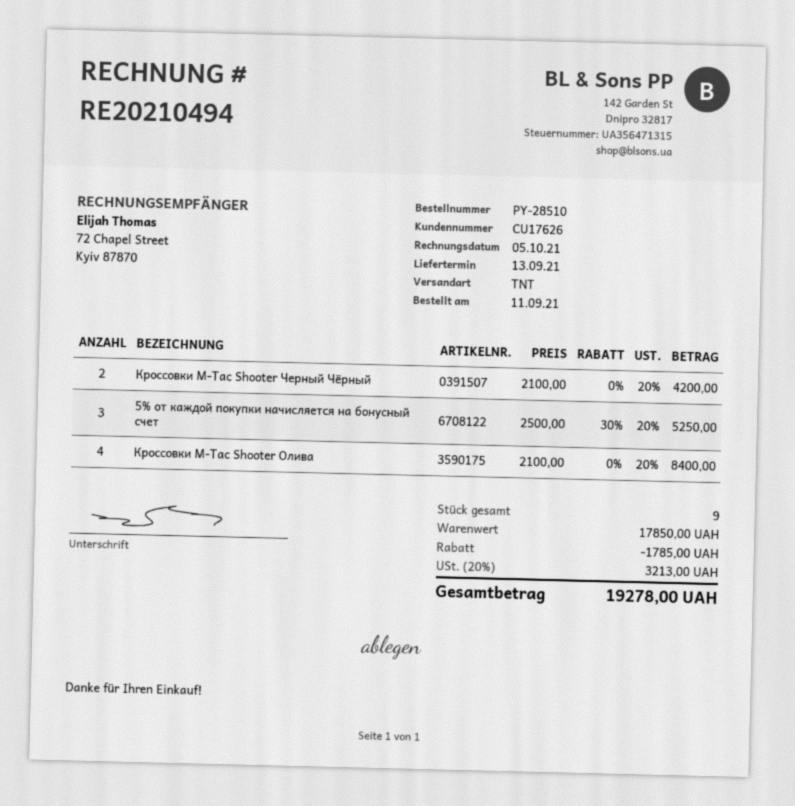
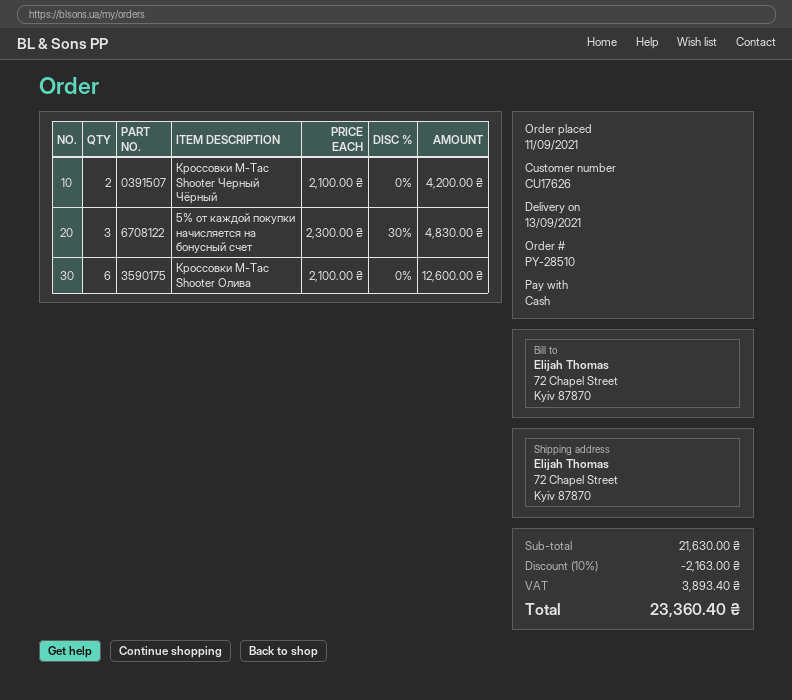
5% от каждой покупки начисляется на бонусный счет: 3 x 2500.00 - 30% = 5250.00 -> 3 x 2300.00 - 30% = 4830.00
Кроссовки M-Tac Shooter Олива: 4 x 2100.00 = 8400.00 -> 6 x 2100.00 = 12600.00
subtotal: 17850.00 -> 21630.00
discount: 1785.00 -> 2163.00
tax: 3213.00 -> 3893.40
total: 19278.00 -> 23360.40

